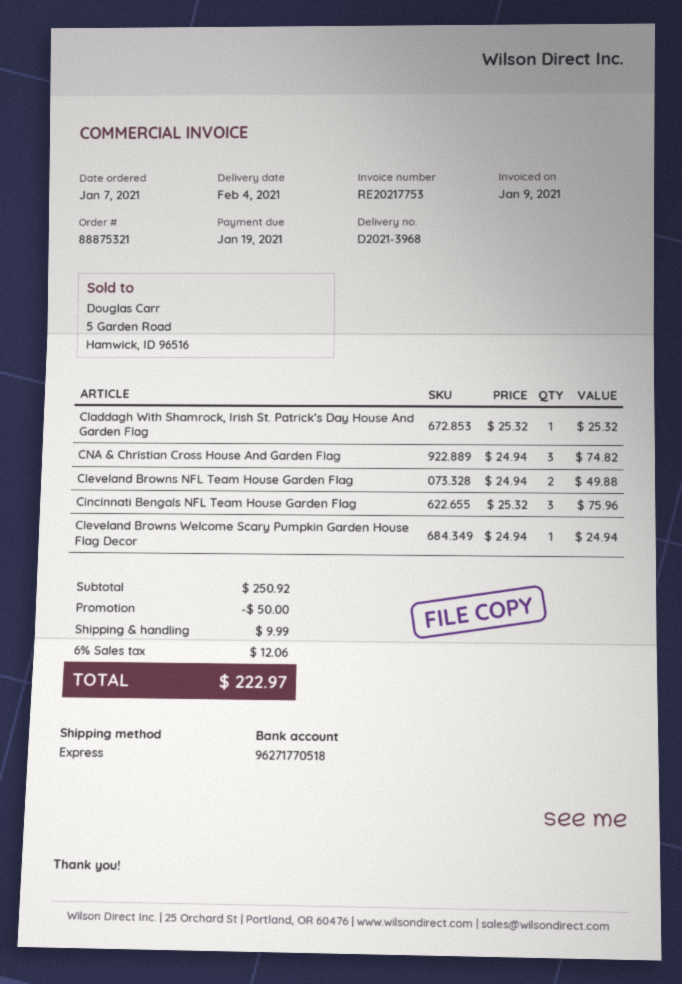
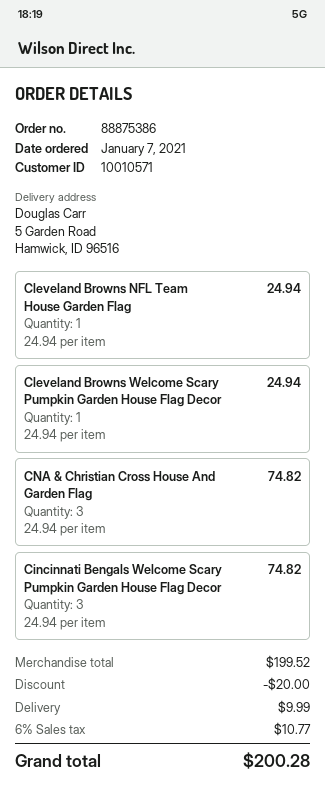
order number: 88875321 -> 88875386
Claddagh With Shamrock, Irish St. Patrick’s Day House And Garden Flag: 1 x 25.32 = 25.32 -> none
Cleveland Browns NFL Team House Garden Flag: 2 x 24.94 = 49.88 -> 1 x 24.94 = 24.94
Cincinnati Bengals NFL Team House Garden Flag: 3 x 25.32 = 75.96 -> none
Cincinnati Bengals Welcome Scary Pumpkin Garden House Flag Decor: none -> 3 x 24.94 = 74.82
subtotal: 250.92 -> 199.52
discount: 50.00 -> 20.00
tax: 6% = 12.06 -> 6% = 10.77
total: 222.97 -> 200.28

